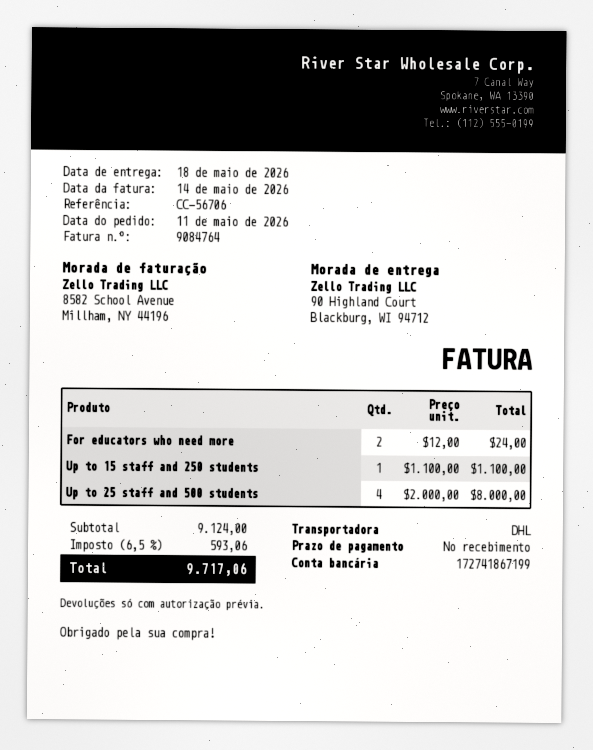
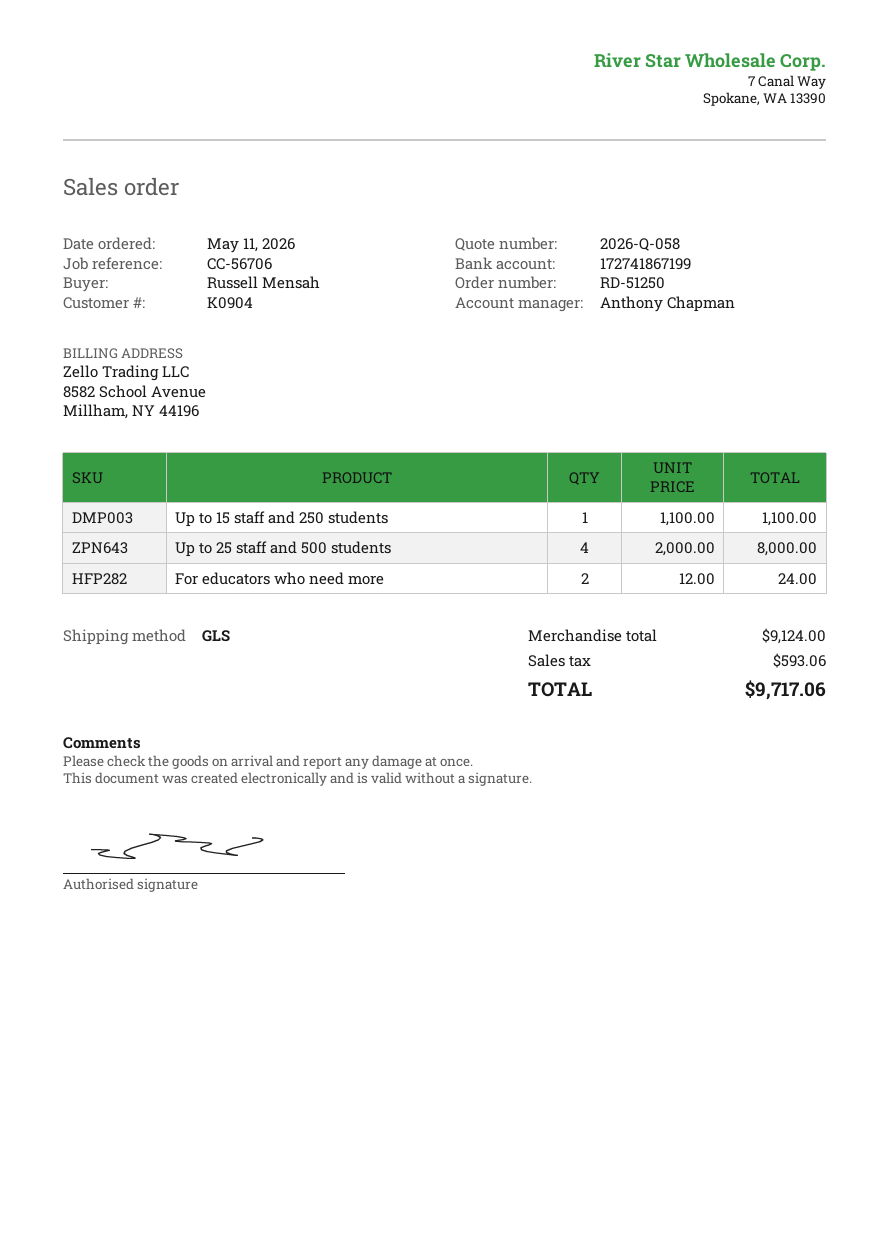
shipping method: DHL -> GLS

